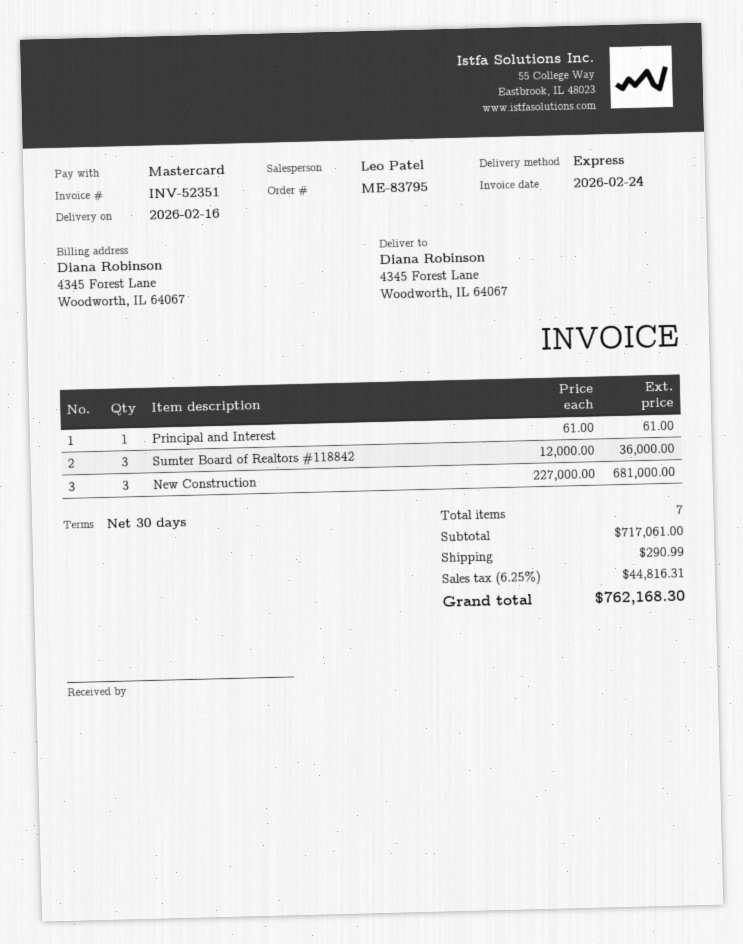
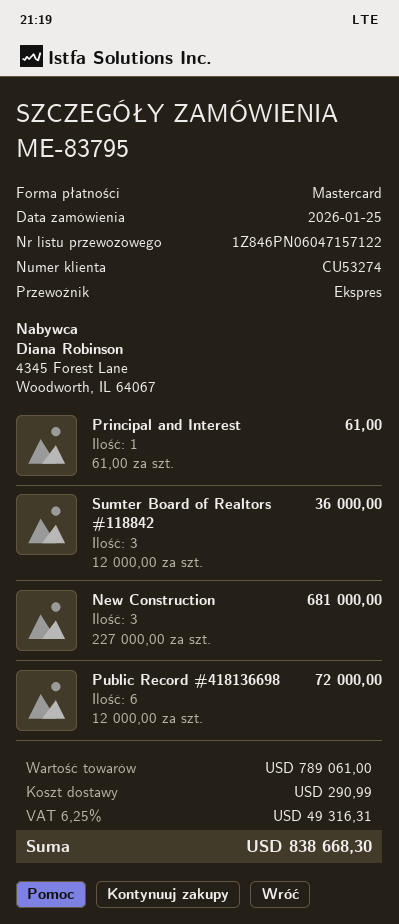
Public Record #418136698: none -> 6 x 12000.00 = 72000.00
subtotal: 717061.00 -> 789061.00
tax: 6.25% = 44816.31 -> 6.25% = 49316.31
total: 762168.30 -> 838668.30

